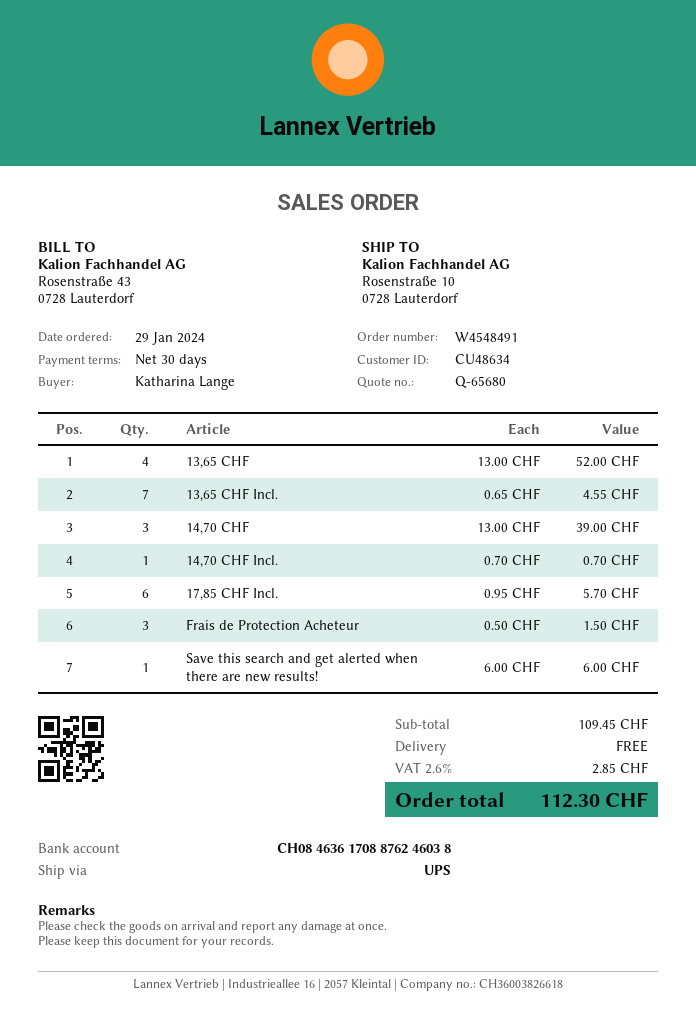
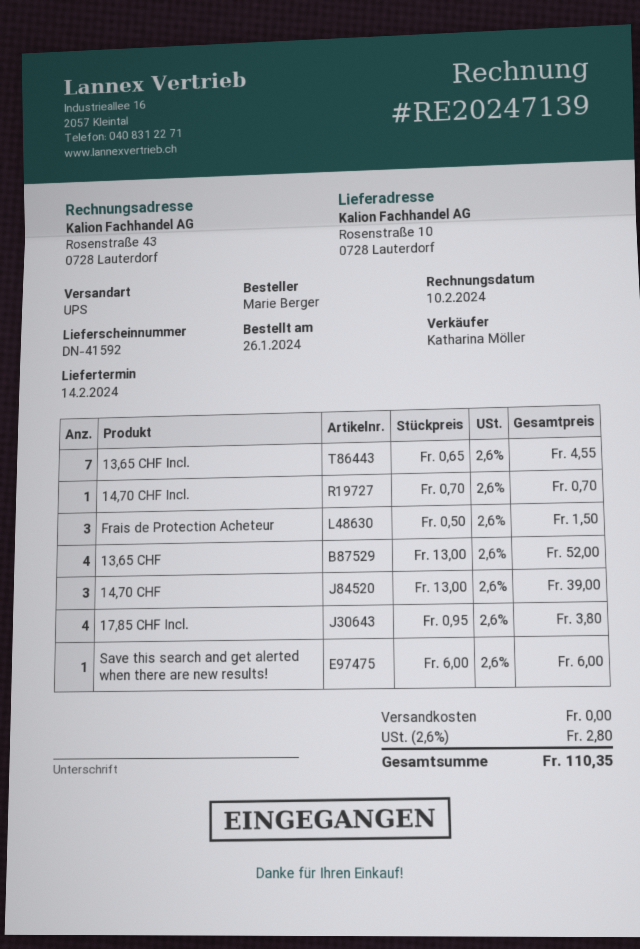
order date: 2024-01-29 -> 2024-01-26
ordered by: Katharina Lange -> Marie Berger
17,85 CHF Incl.: 6 x 0.95 = 5.70 -> 4 x 0.95 = 3.80
tax: 2.6% = 2.85 -> 2.6% = 2.80
total: 112.30 -> 110.35

